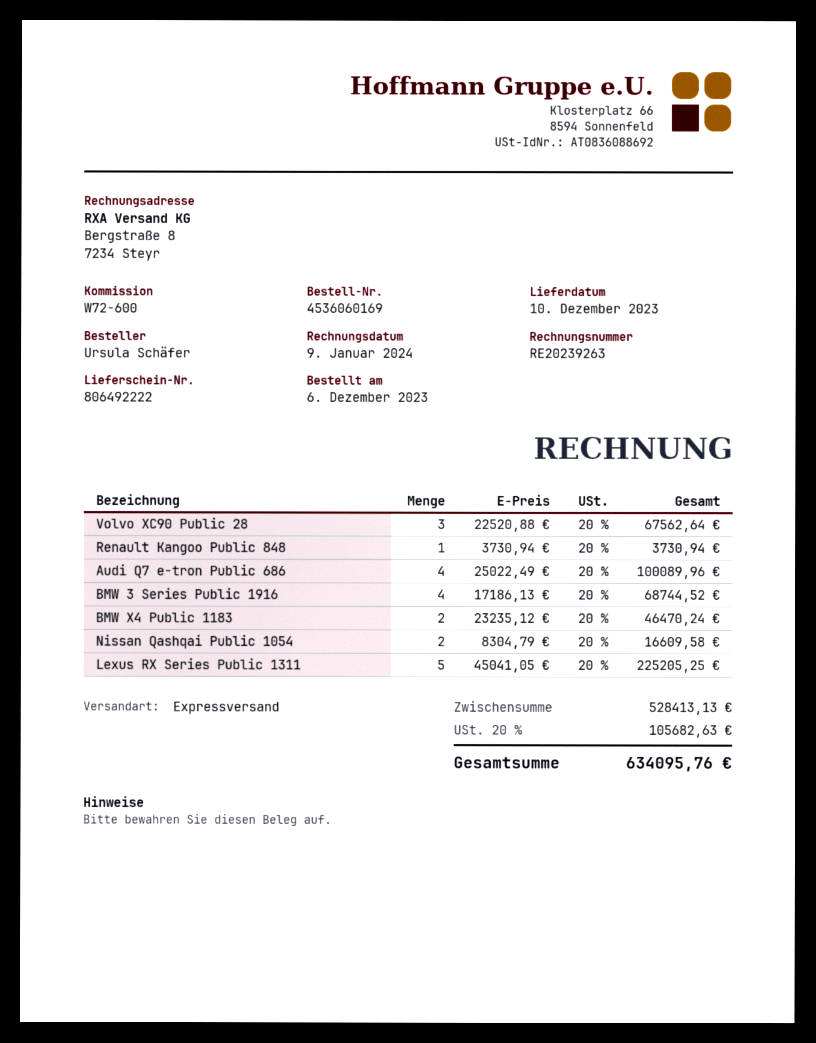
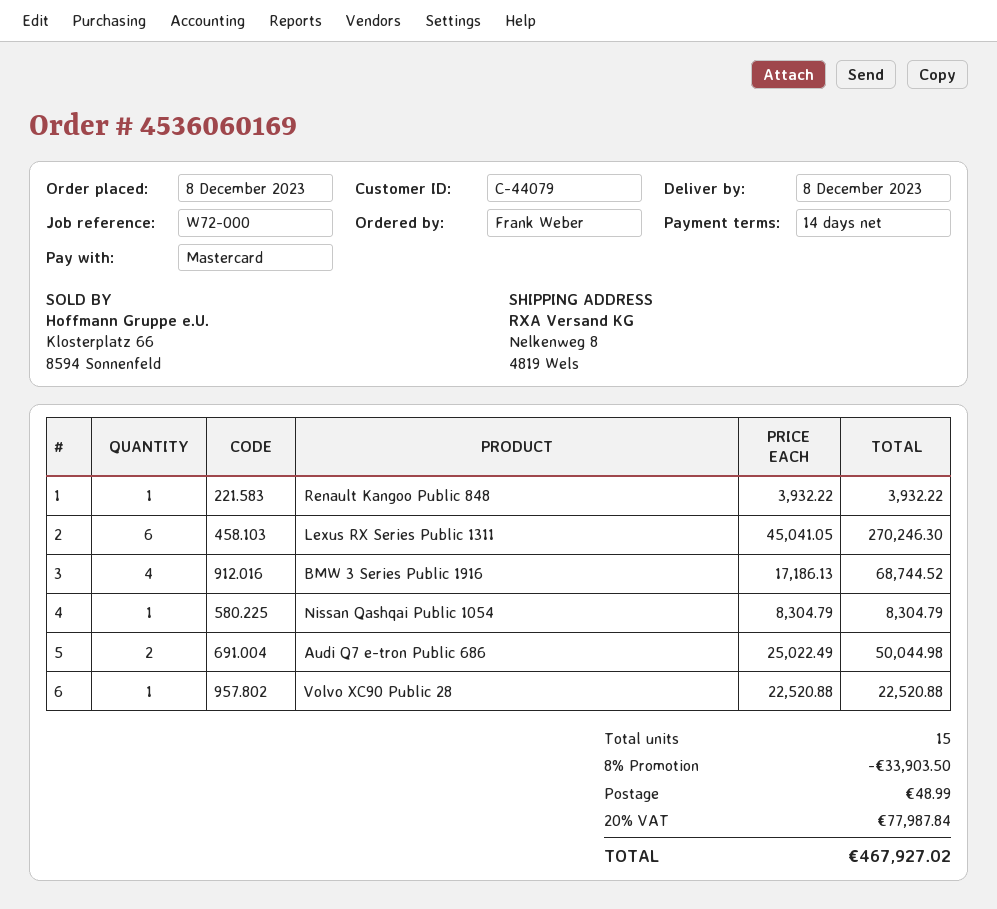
order date: 2023-12-06 -> 2023-12-08
delivery date: 2023-12-10 -> 2023-12-08
reference: W72-600 -> W72-000
ordered by: Ursula Schäfer -> Frank Weber
Volvo XC90 Public 28: 3 x 22520.88 = 67562.64 -> 1 x 22520.88 = 22520.88
Renault Kangoo Public 848: 1 x 3730.94 = 3730.94 -> 1 x 3932.22 = 3932.22
Audi Q7 e-tron Public 686: 4 x 25022.49 = 100089.96 -> 2 x 25022.49 = 50044.98
BMW X4 Public 1183: 2 x 23235.12 = 46470.24 -> none
Nissan Qashqai Public 1054: 2 x 8304.79 = 16609.58 -> 1 x 8304.79 = 8304.79
Lexus RX Series Public 1311: 5 x 45041.05 = 225205.25 -> 6 x 45041.05 = 270246.30
discount: none -> 8% = 33903.50
shipping: none -> 48.99
tax: 20% = 105682.63 -> 20% = 77987.84
total: 634095.76 -> 467927.02

